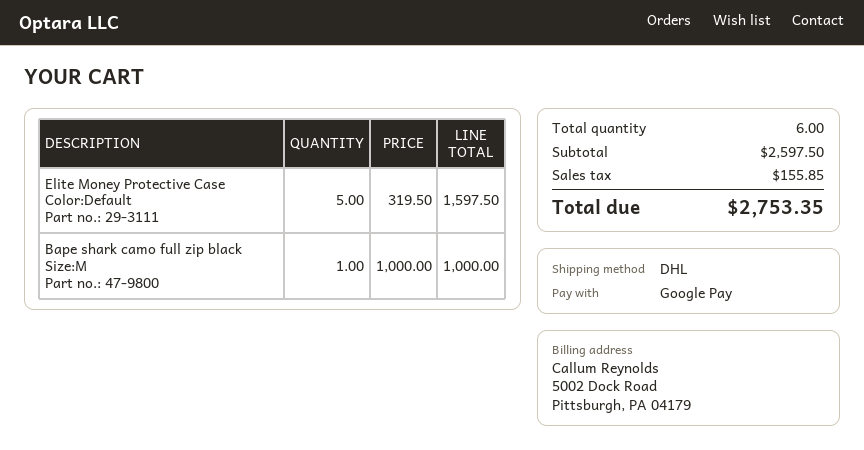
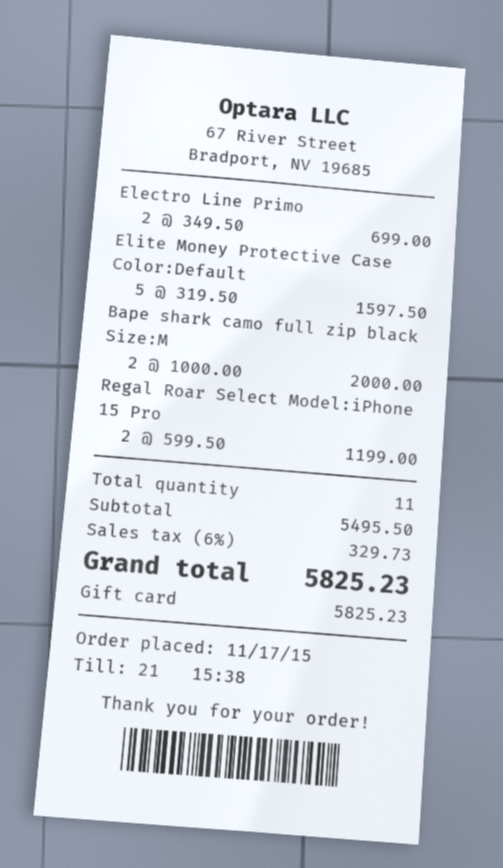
payment method: Google Pay -> gift card
Bape shark camo full zip black Size:M: 1 x 1000.00 = 1000.00 -> 2 x 1000.00 = 2000.00
Electro Line Primo: none -> 2 x 349.50 = 699.00
Regal Roar Select Model:iPhone 15 Pro: none -> 2 x 599.50 = 1199.00
total quantity: 6 -> 11
subtotal: 2597.50 -> 5495.50
tax: 155.85 -> 329.73
total: 2753.35 -> 5825.23

